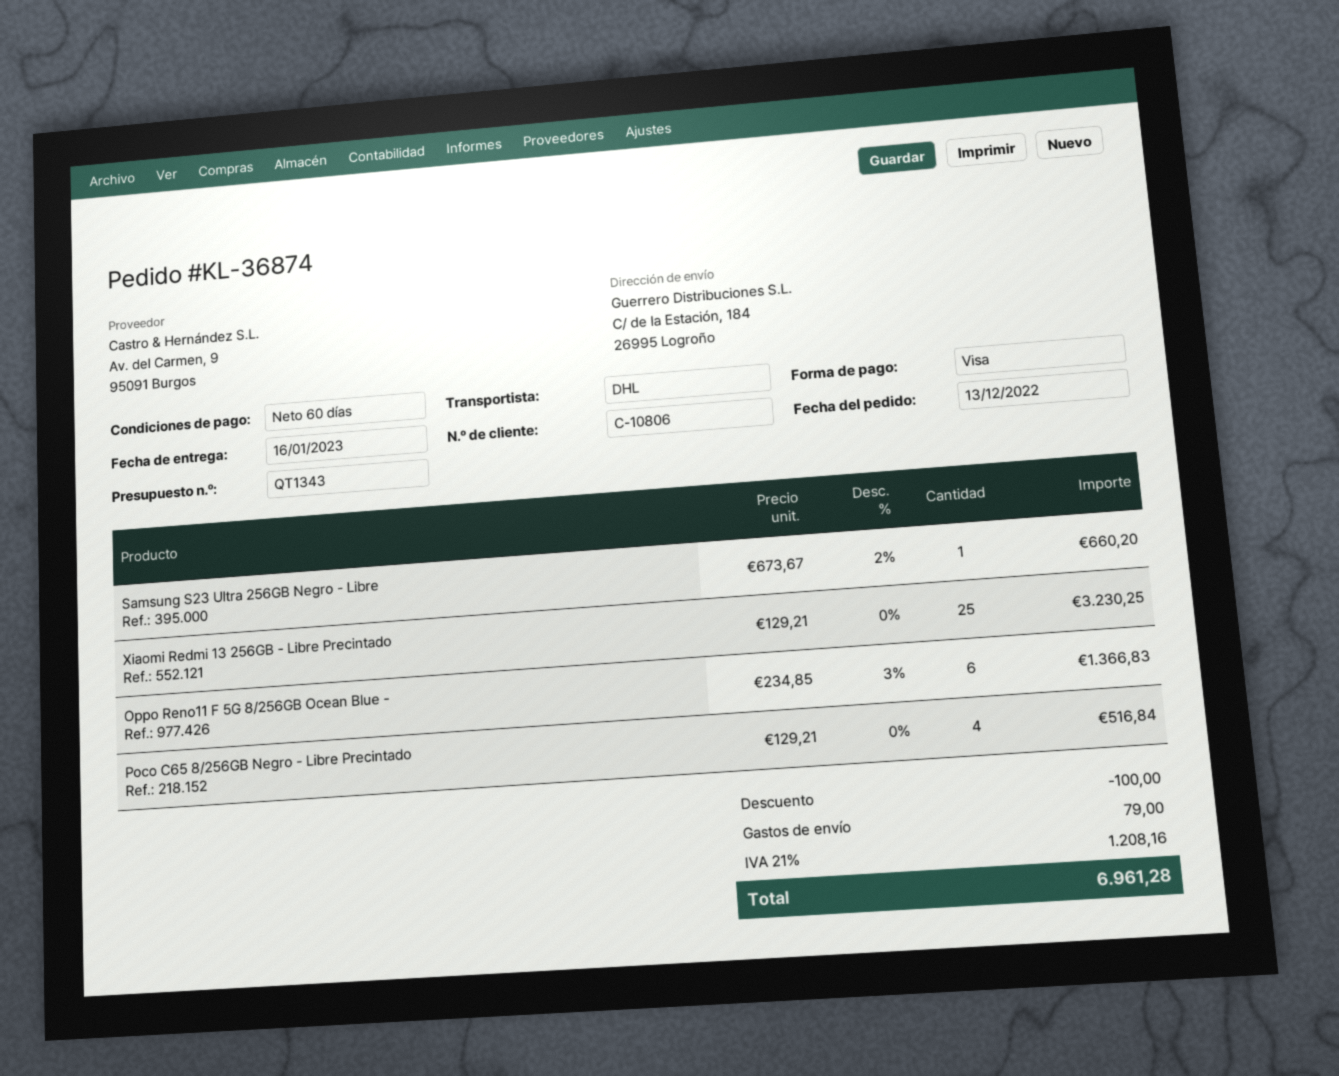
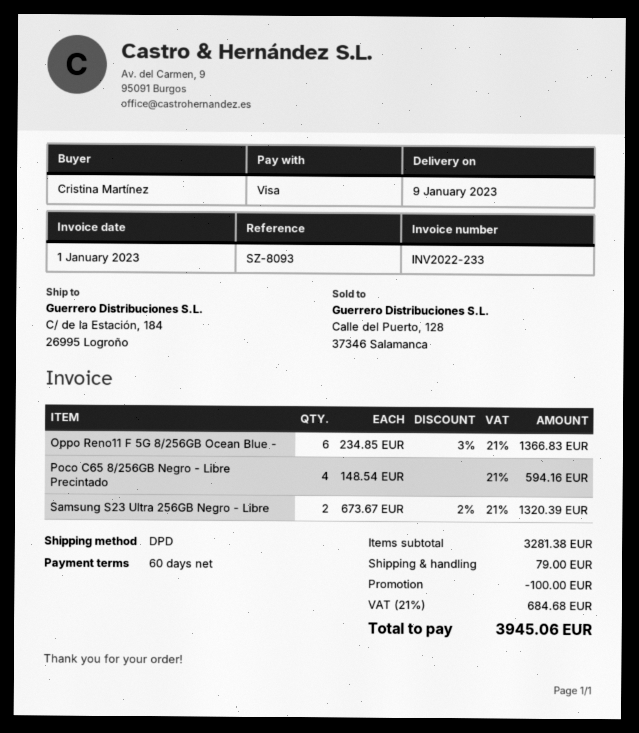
delivery date: 2023-01-16 -> 2023-01-09
shipping method: DHL -> DPD
Samsung S23 Ultra 256GB Negro - Libre: 1 x 673.67 - 2% = 660.20 -> 2 x 673.67 - 2% = 1320.39
Xiaomi Redmi 13 256GB - Libre Precintado: 25 x 129.21 = 3230.25 -> none
Poco C65 8/256GB Negro - Libre Precintado: 4 x 129.21 = 516.84 -> 4 x 148.54 = 594.16
tax: 21% = 1208.16 -> 21% = 684.68
total: 6961.28 -> 3945.06

